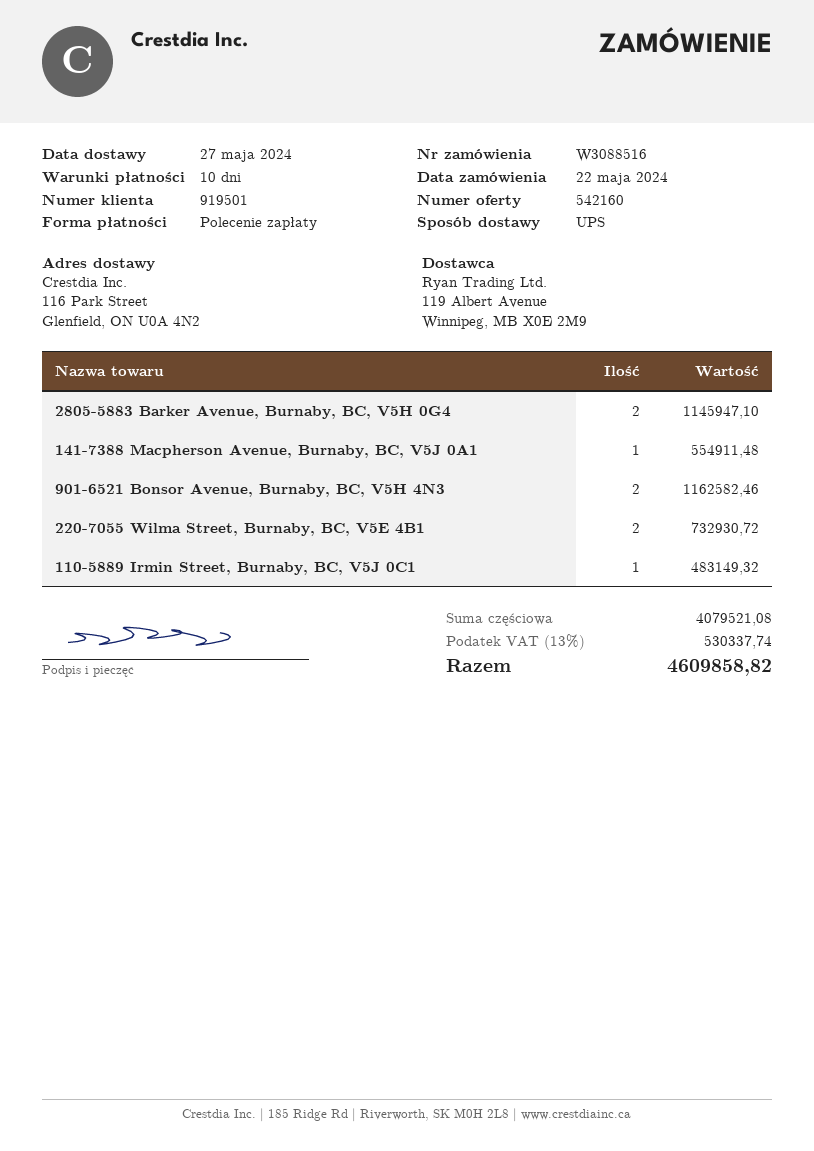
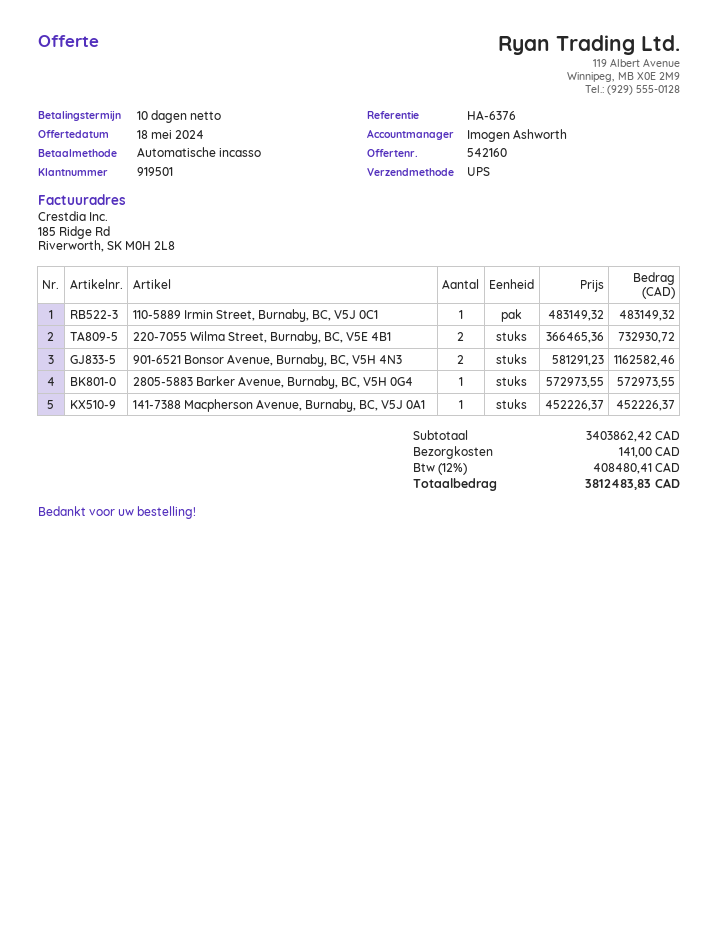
2805-5883 Barker Avenue, Burnaby, BC, V5H 0G4: 2 for 1145947.10 -> 1 for 572973.55
141-7388 Macpherson Avenue, Burnaby, BC, V5J 0A1: 1 for 554911.48 -> 1 for 452226.37
subtotal: 4079521.08 -> 3403862.42
shipping: none -> 141.00
tax: 13% = 530337.74 -> 12% = 408480.41
total: 4609858.82 -> 3812483.83

